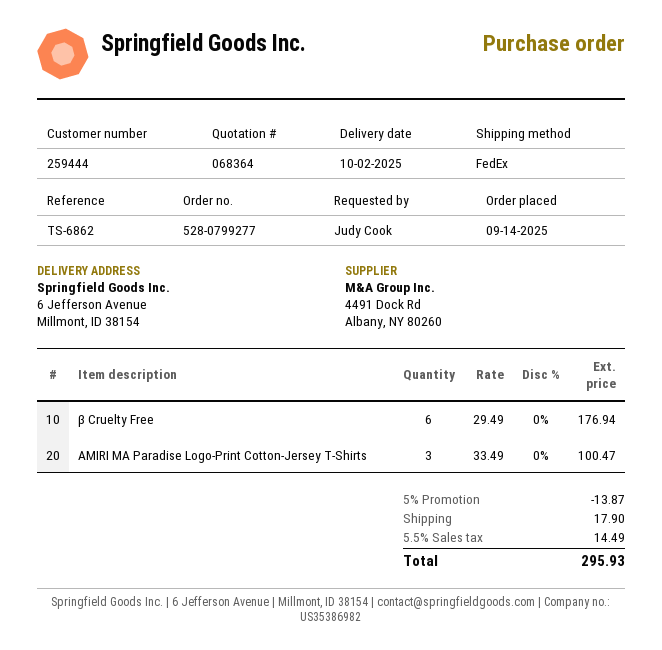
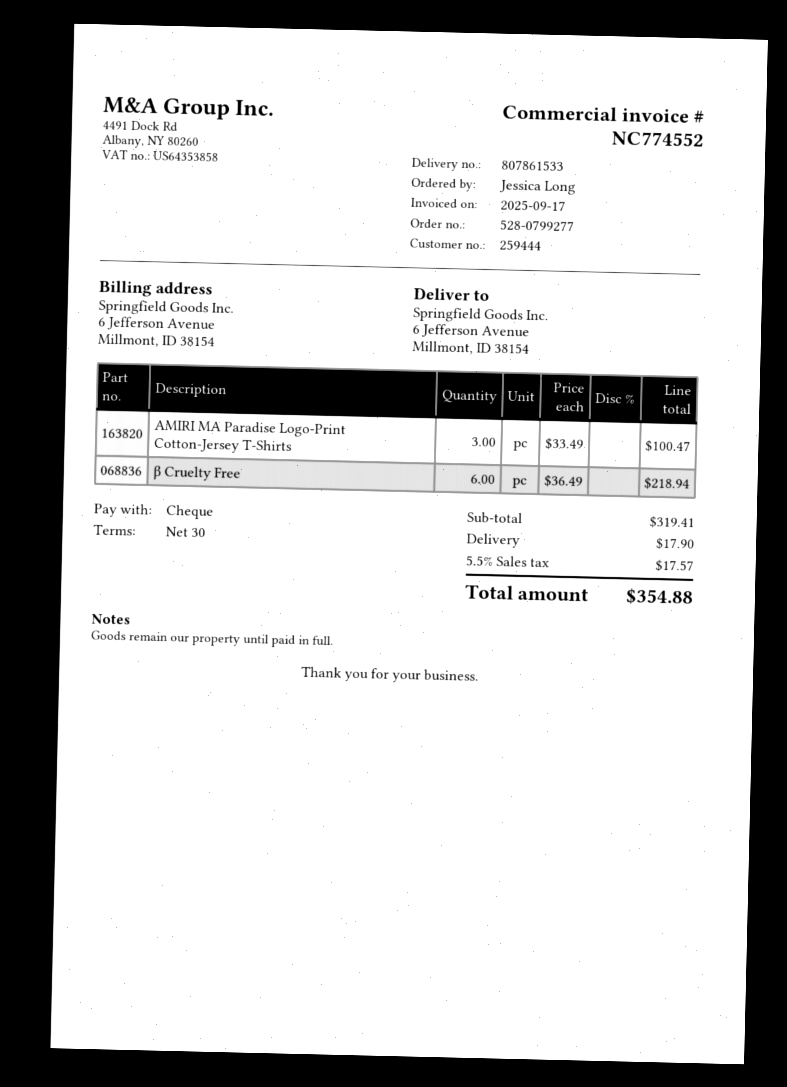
ordered by: Judy Cook -> Jessica Long
β Cruelty Free: 6 x 29.49 = 176.94 -> 6 x 36.49 = 218.94
discount: 5% = 13.87 -> none
tax: 5.5% = 14.49 -> 5.5% = 17.57
total: 295.93 -> 354.88

